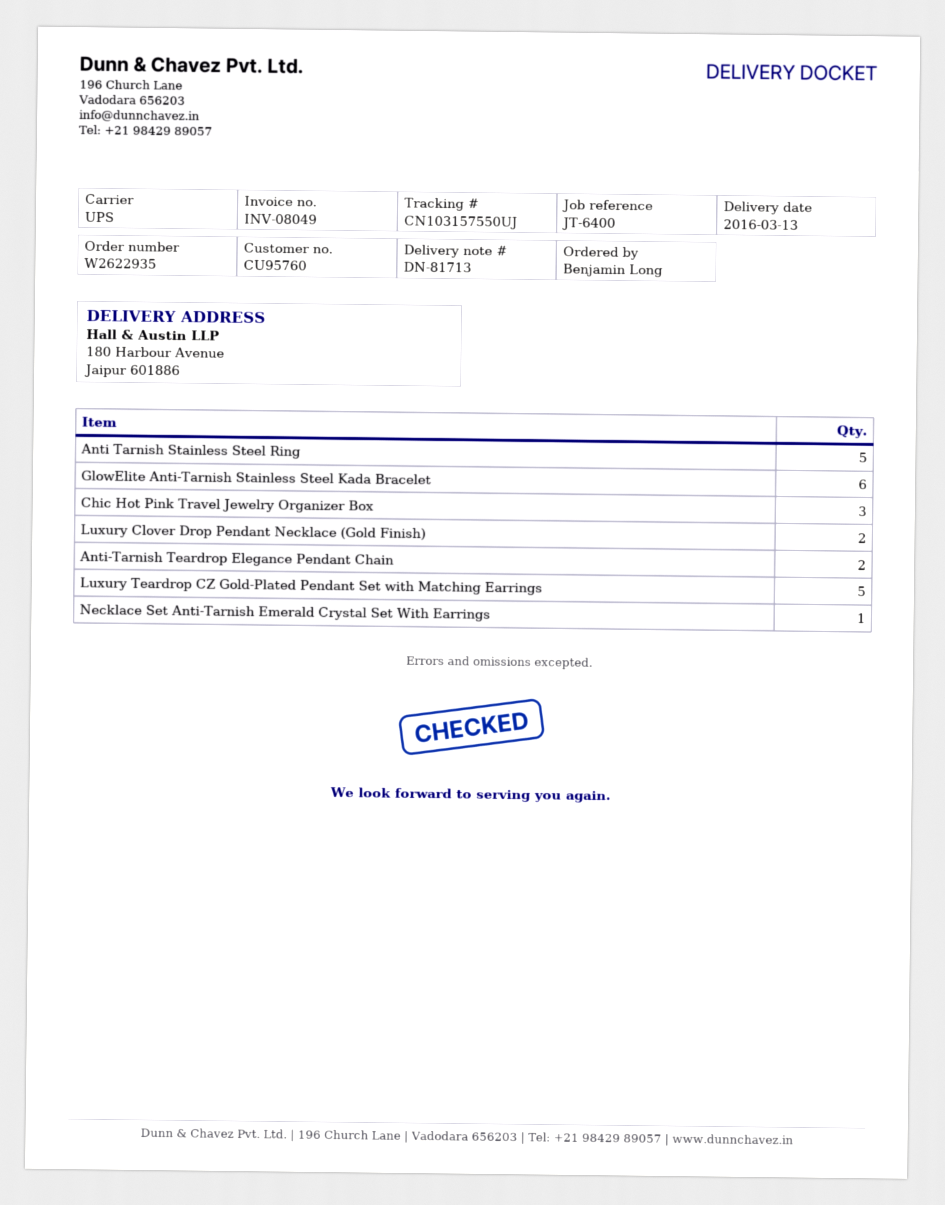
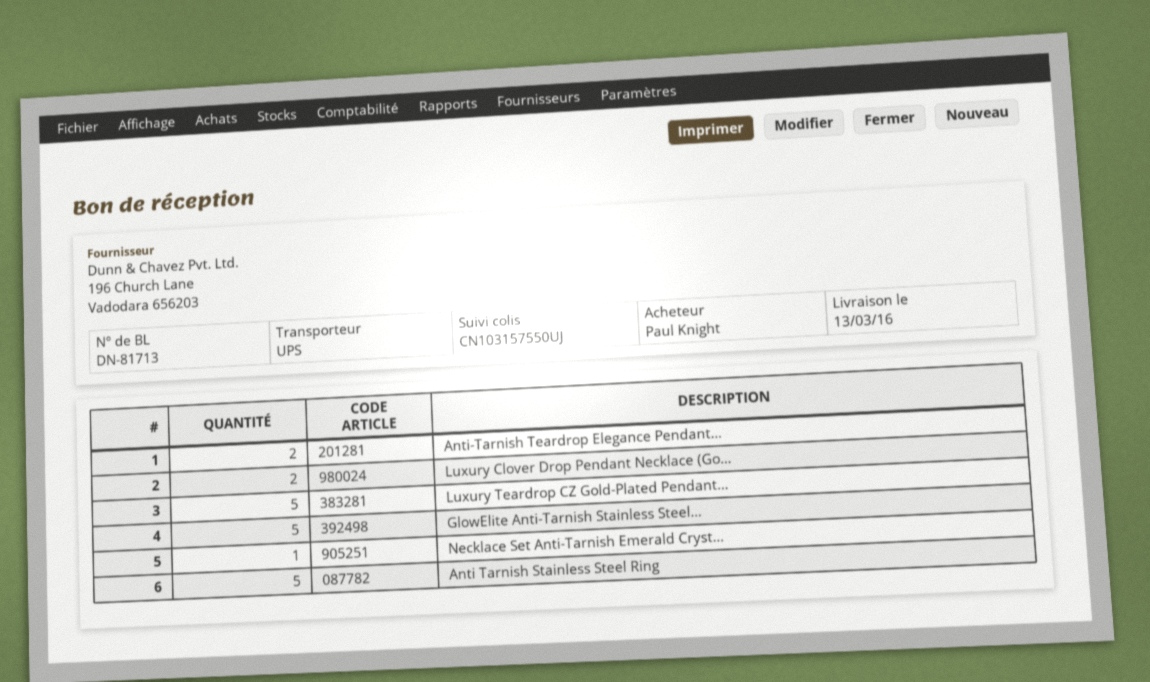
ordered by: Benjamin Long -> Paul Knight
GlowElite Anti-Tarnish Stainless Steel Kada Bracelet: 6 -> 5
Chic Hot Pink Travel Jewelry Organizer Box: 3 -> none

